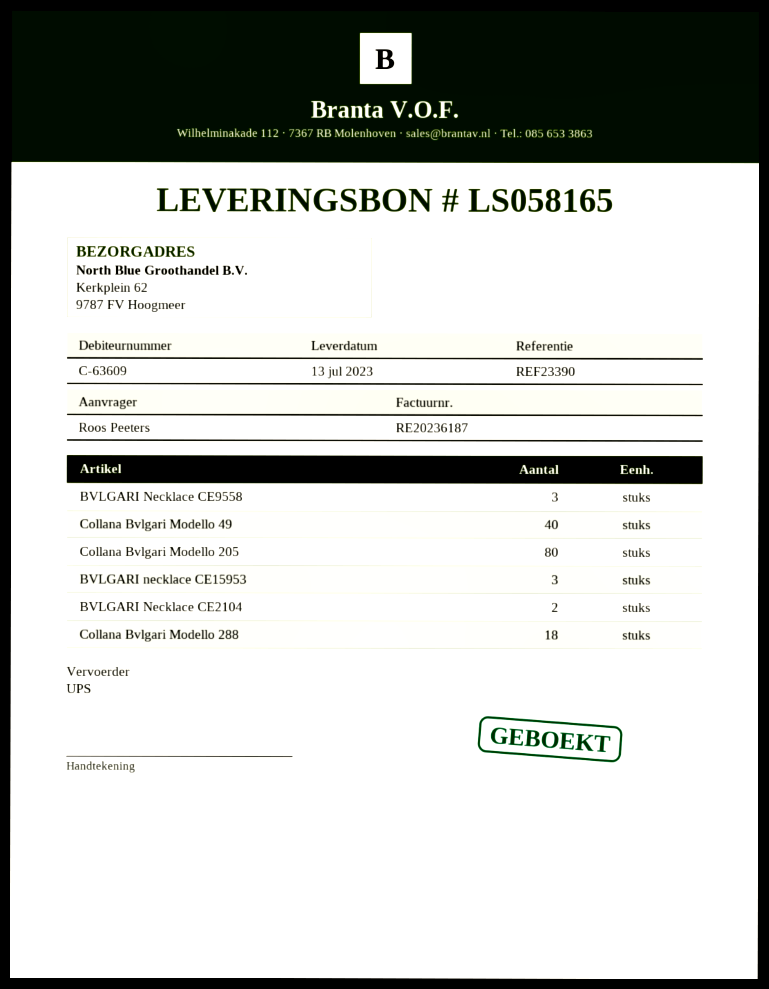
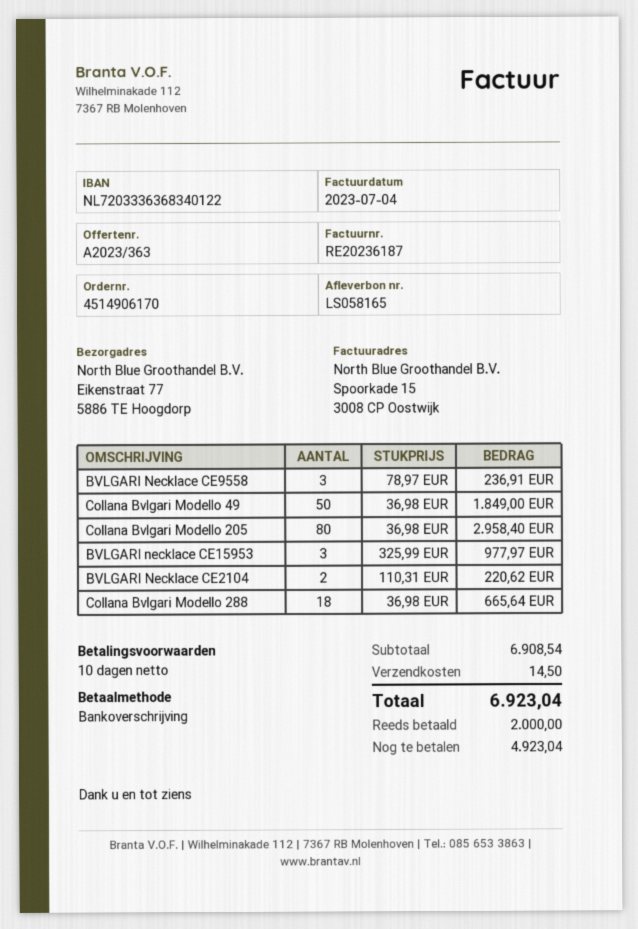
ship to: Kerkplein 62, 9787 FV Hoogmeer -> Eikenstraat 77, 5886 TE Hoogdorp
Collana Bvlgari Modello 49: 40 -> 50

